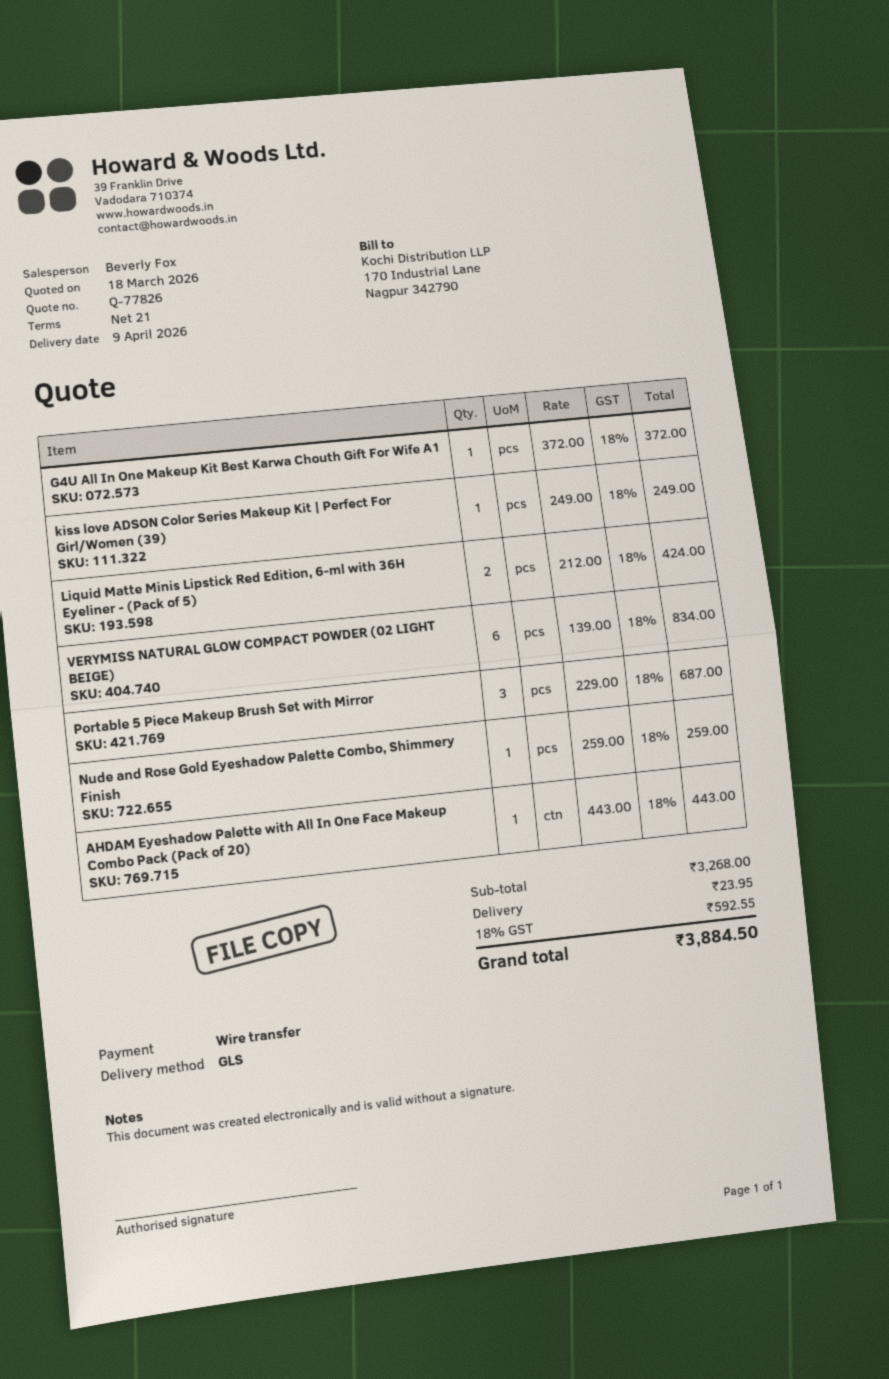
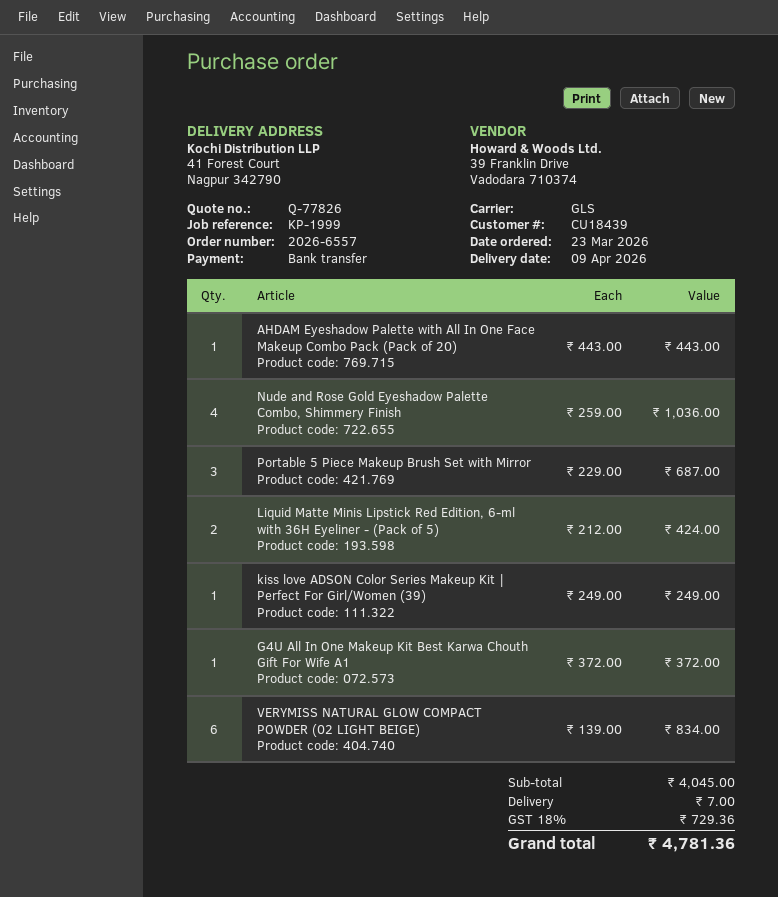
Nude and Rose Gold Eyeshadow Palette Combo, Shimmery Finish: 1 x 259.00 = 259.00 -> 4 x 259.00 = 1036.00
subtotal: 3268.00 -> 4045.00
shipping: 23.95 -> 7.00
tax: 18% = 592.55 -> 18% = 729.36
total: 3884.50 -> 4781.36

